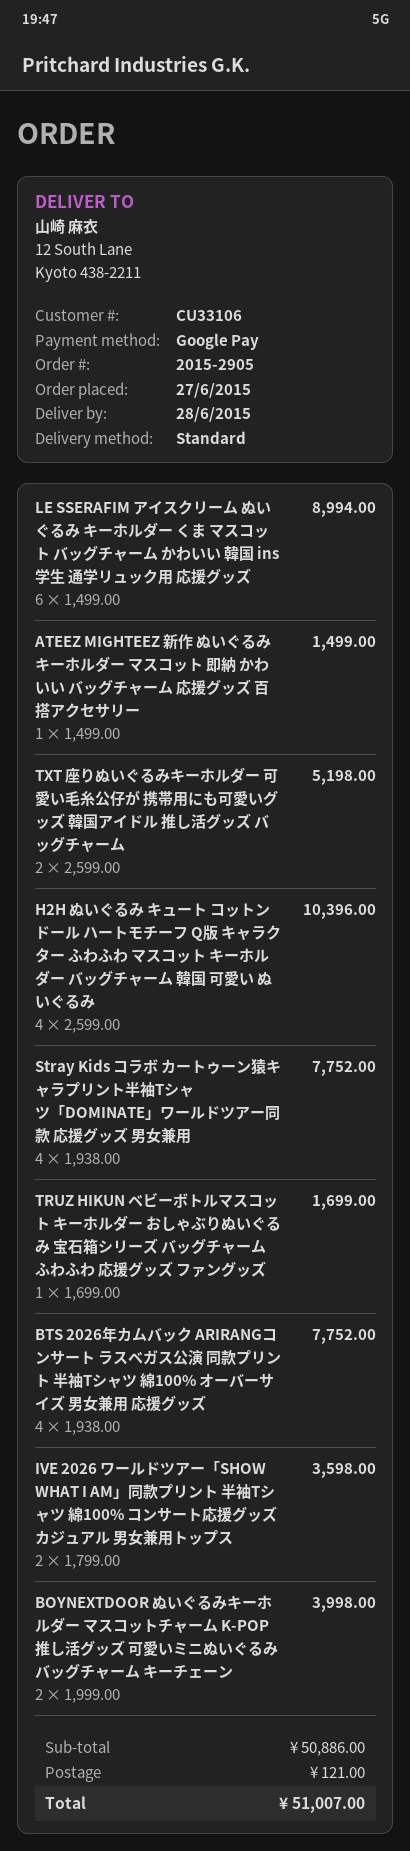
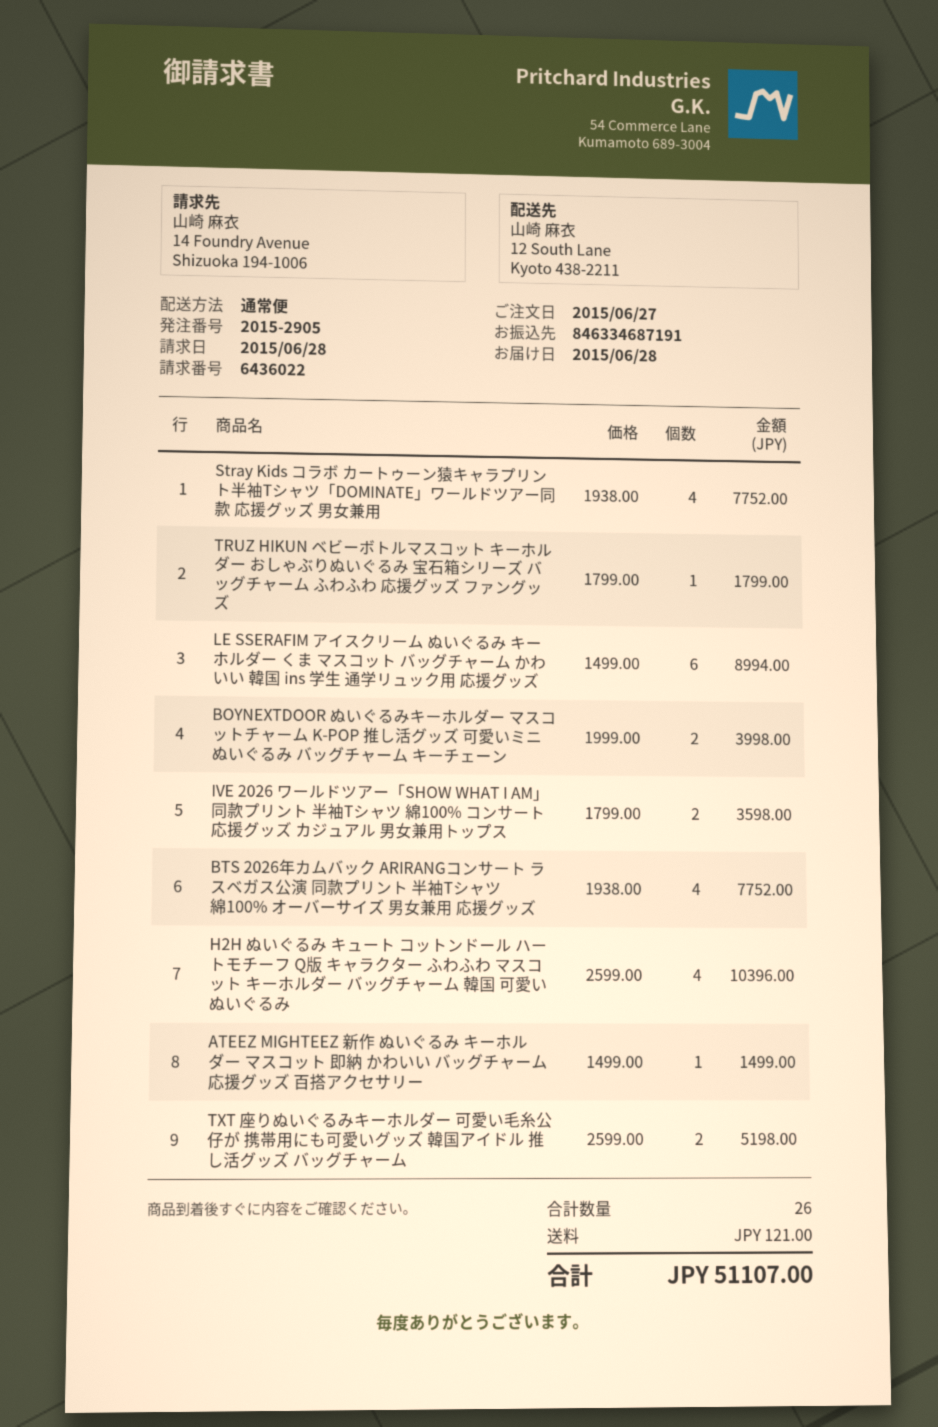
TRUZ HIKUN ベビーボトルマスコット キーホルダー おしゃぶりぬいぐるみ 宝石箱シリーズ バッグチャーム ふわふわ 応援グッズ ファングッズ: 1 x 1699.00 = 1699.00 -> 1 x 1799.00 = 1799.00
total: 51007.00 -> 51107.00

